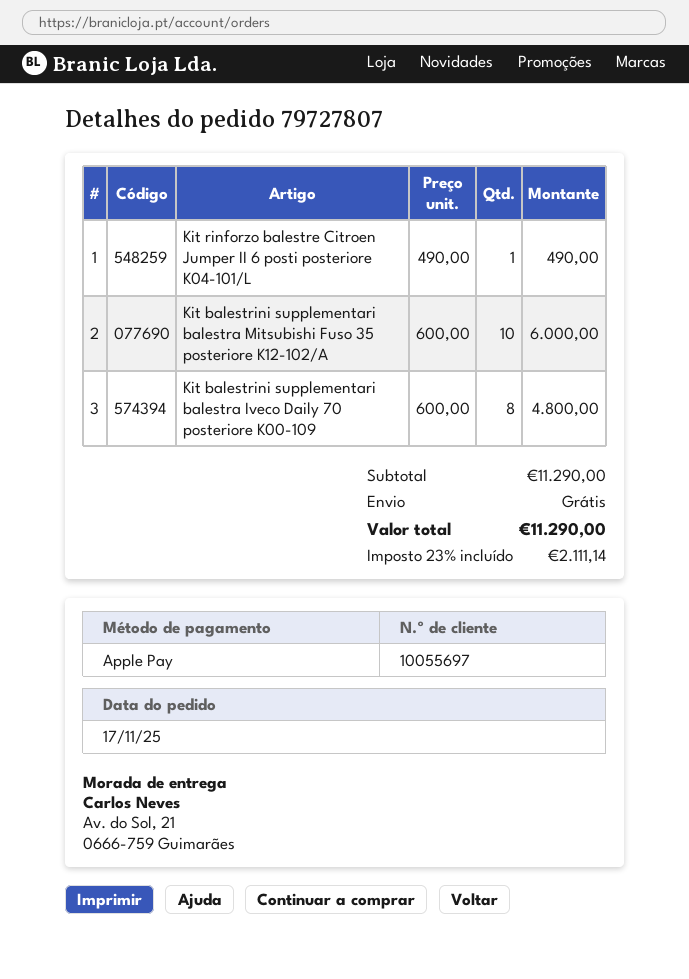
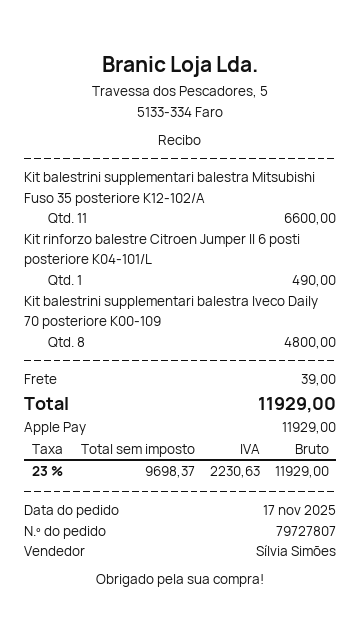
Kit balestrini supplementari balestra Mitsubishi Fuso 35 posteriore K12-102/A: 10 for 6000.00 -> 11 for 6600.00
shipping: 0.00 -> 39.00
tax: 23% = 2111.14 -> 23% = 2230.63
total: 11290.00 -> 11929.00

